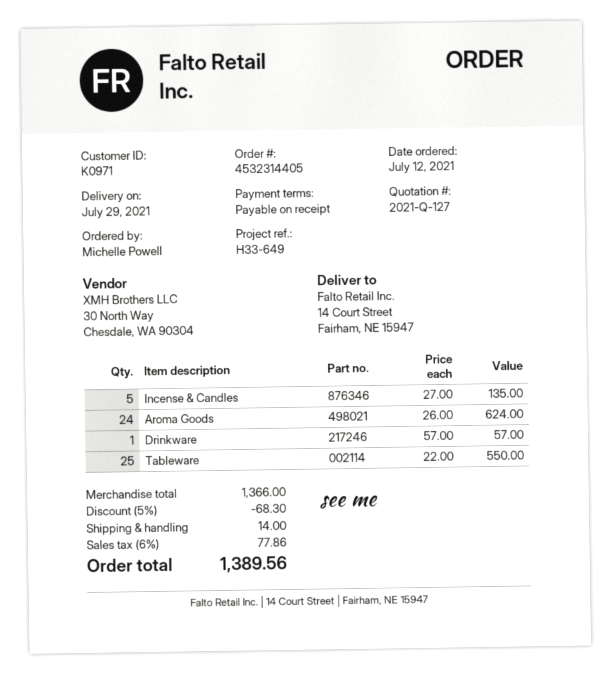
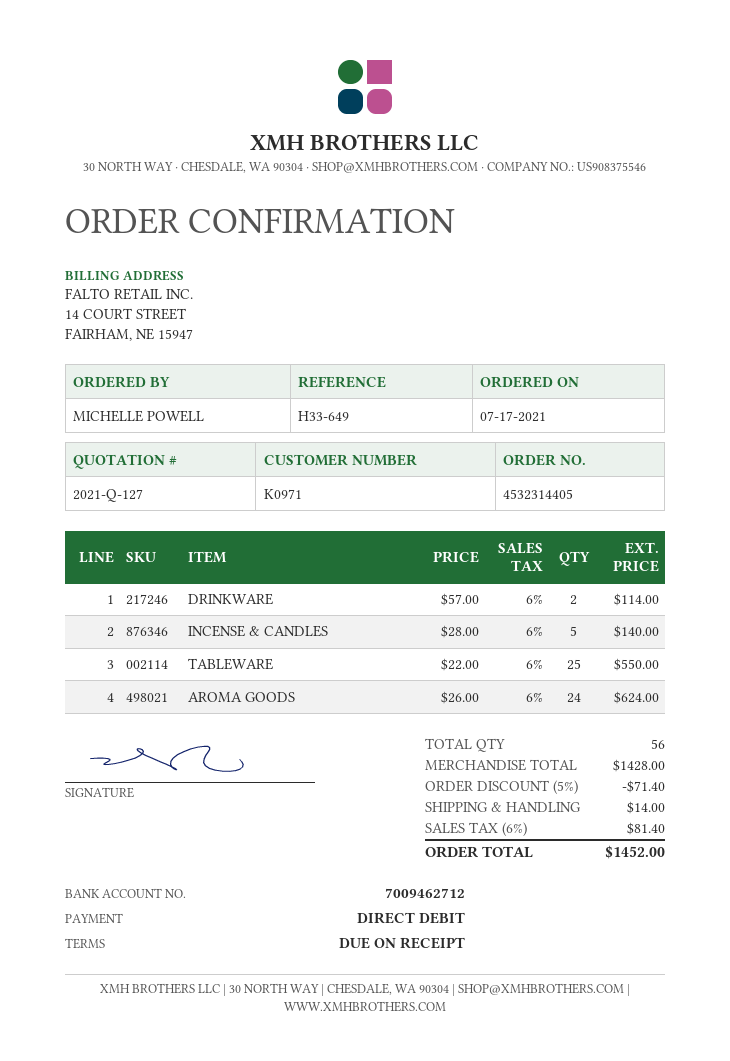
order date: 2021-07-12 -> 2021-07-17
Incense & Candles: 5 x 27.00 = 135.00 -> 5 x 28.00 = 140.00
Drinkware: 1 x 57.00 = 57.00 -> 2 x 57.00 = 114.00
subtotal: 1366.00 -> 1428.00
discount: 5% = 68.30 -> 5% = 71.40
tax: 6% = 77.86 -> 6% = 81.40
total: 1389.56 -> 1452.00

